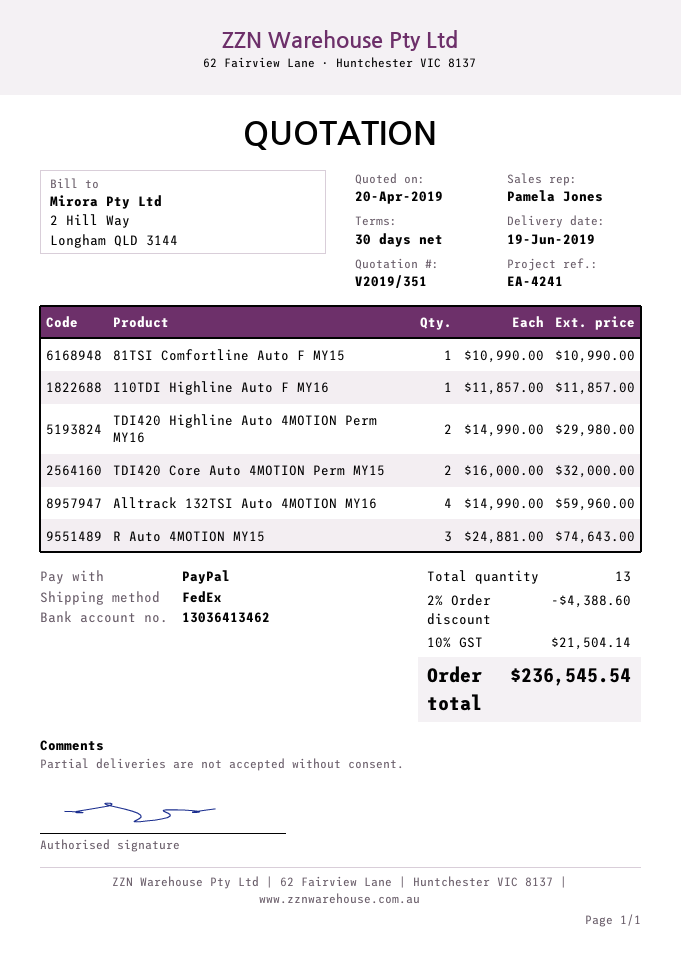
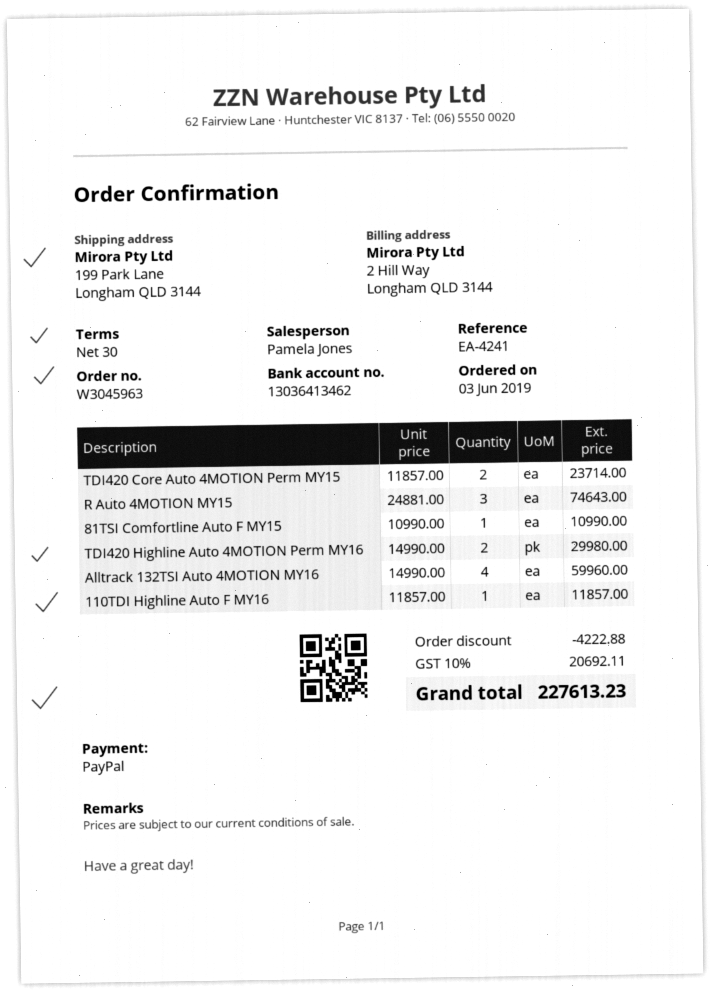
TDI420 Core Auto 4MOTION Perm MY15: 2 x 16000.00 = 32000.00 -> 2 x 11857.00 = 23714.00
discount: 4388.60 -> 4222.88
tax: 10% = 21504.14 -> 10% = 20692.11
total: 236545.54 -> 227613.23

